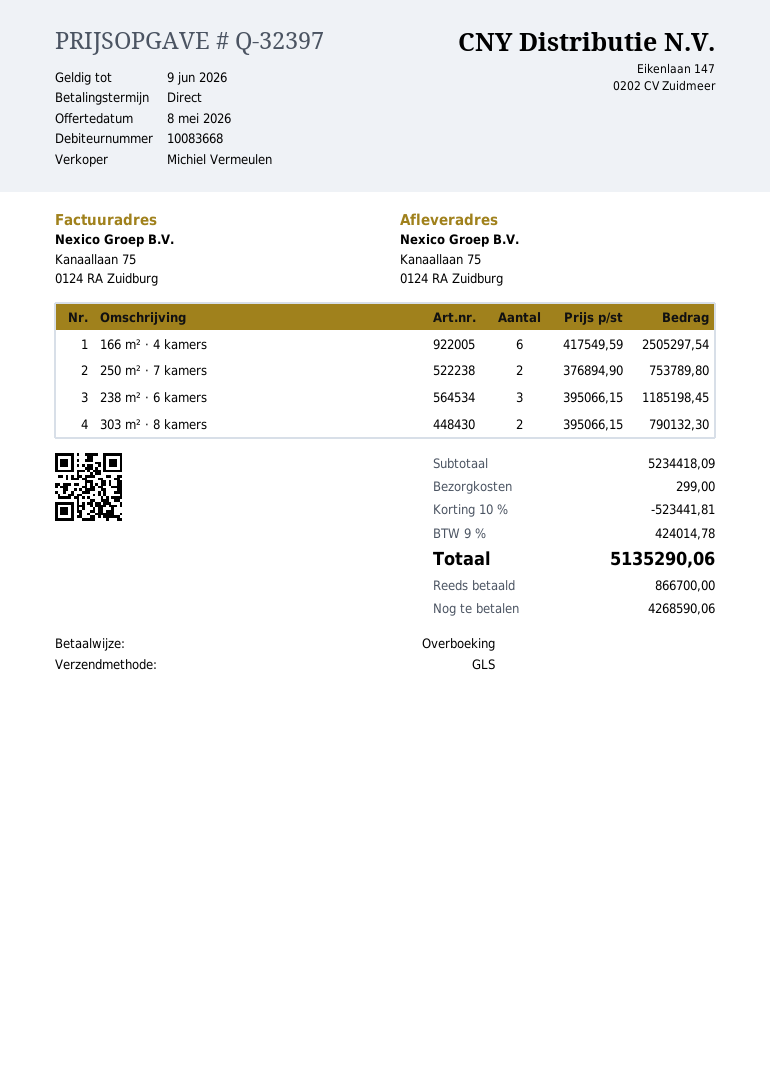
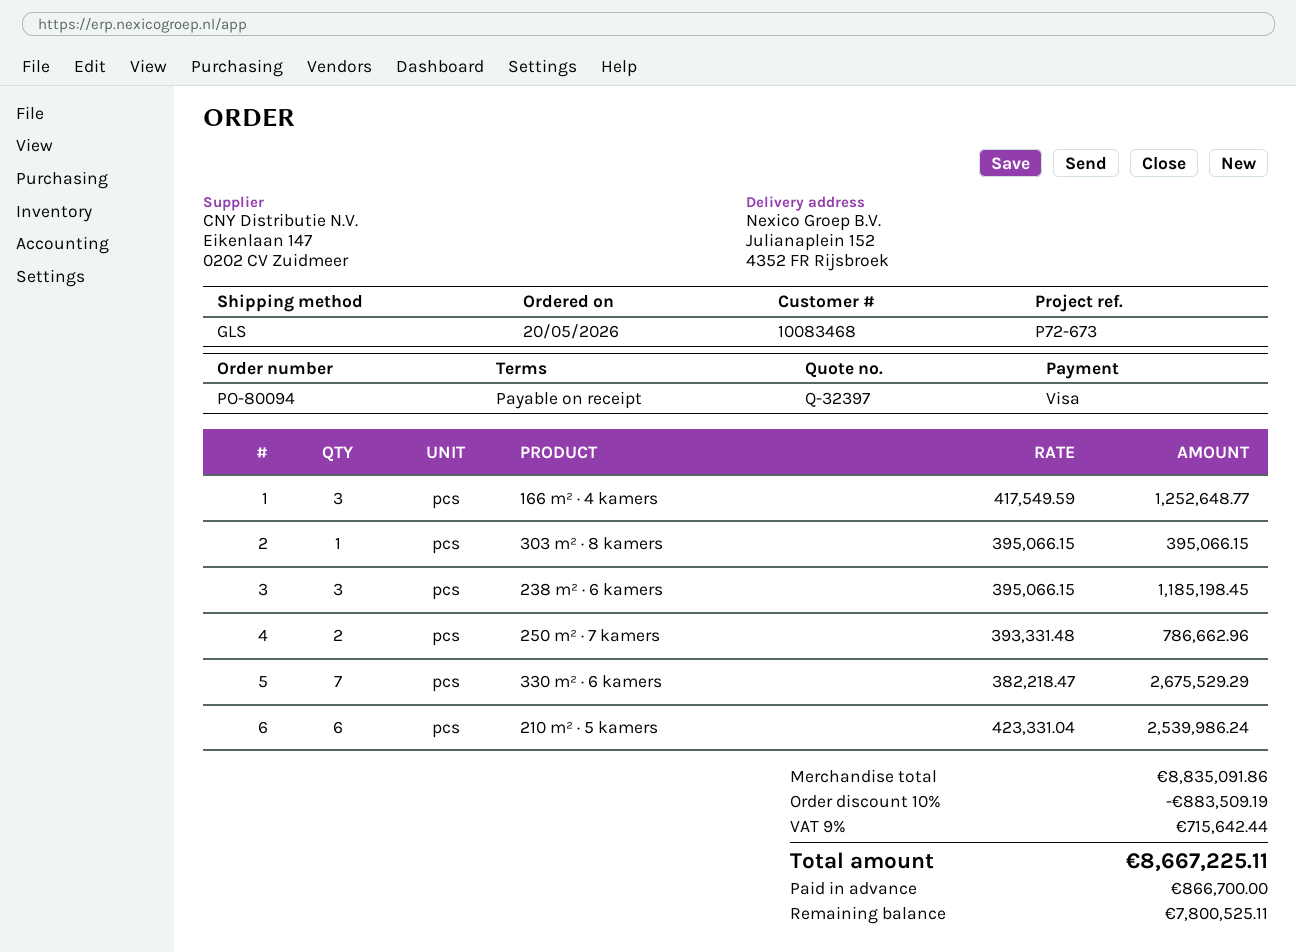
customer number: 10083668 -> 10083468
payment method: bank transfer -> Visa
ship to: Kanaallaan 75, 0124 RA Zuidburg -> Julianaplein 152, 4352 FR Rijsbroek
166 m² · 4 kamers: 6 x 417549.59 = 2505297.54 -> 3 x 417549.59 = 1252648.77
250 m² · 7 kamers: 2 x 376894.90 = 753789.80 -> 2 x 393331.48 = 786662.96
303 m² · 8 kamers: 2 x 395066.15 = 790132.30 -> 1 x 395066.15 = 395066.15
330 m² · 6 kamers: none -> 7 x 382218.47 = 2675529.29
210 m² · 5 kamers: none -> 6 x 423331.04 = 2539986.24
subtotal: 5234418.09 -> 8835091.86
discount: 10% = 523441.81 -> 10% = 883509.19
shipping: 299.00 -> none
tax: 9% = 424014.78 -> 9% = 715642.44
total: 5135290.06 -> 8667225.11
balance: 4268590.06 -> 7800525.11

